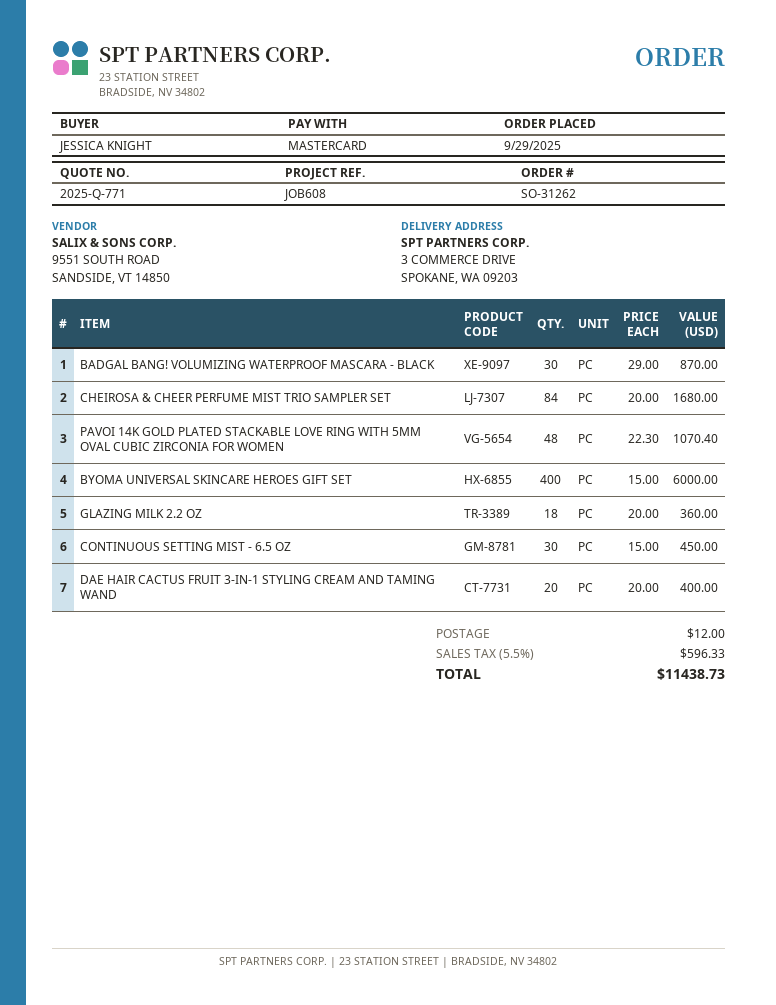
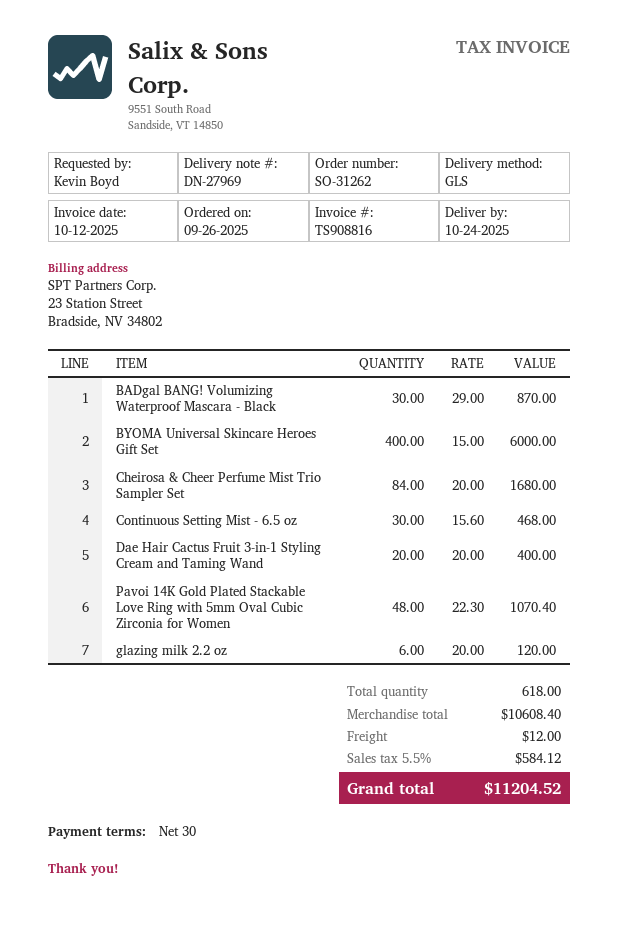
order date: 2025-09-29 -> 2025-09-26
ordered by: JESSICA KNIGHT -> Kevin Boyd
GLAZING MILK 2.2 OZ: 18 x 20.00 = 360.00 -> 6 x 20.00 = 120.00
CONTINUOUS SETTING MIST - 6.5 OZ: 30 x 15.00 = 450.00 -> 30 x 15.60 = 468.00
tax: 5.5% = 596.33 -> 5.5% = 584.12
total: 11438.73 -> 11204.52

